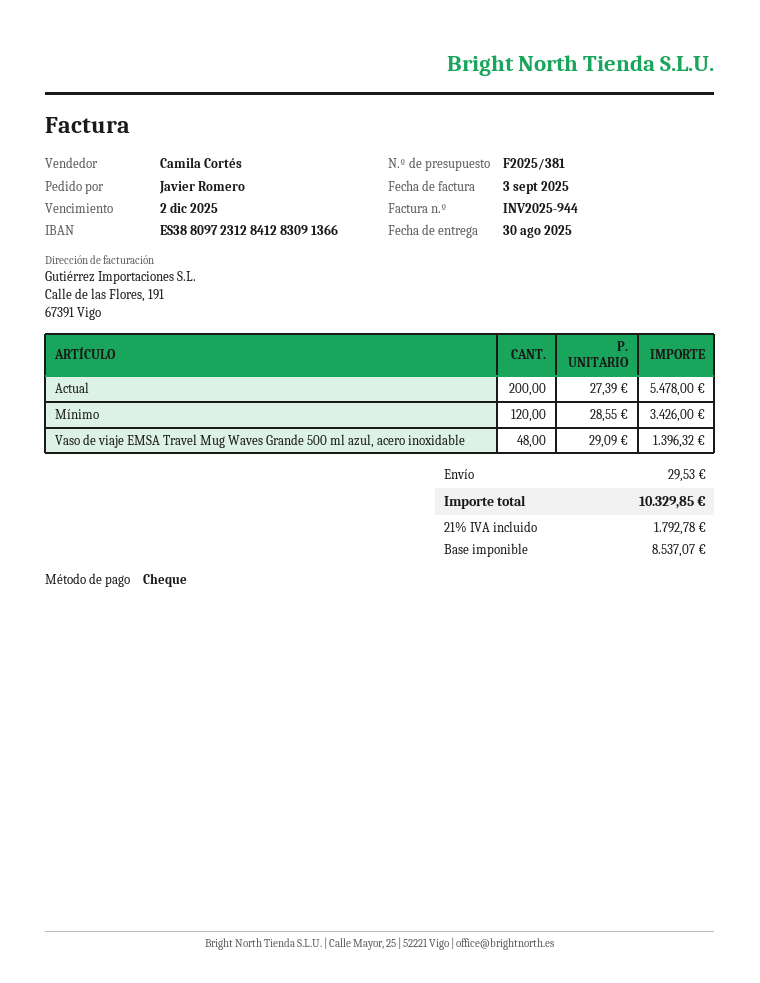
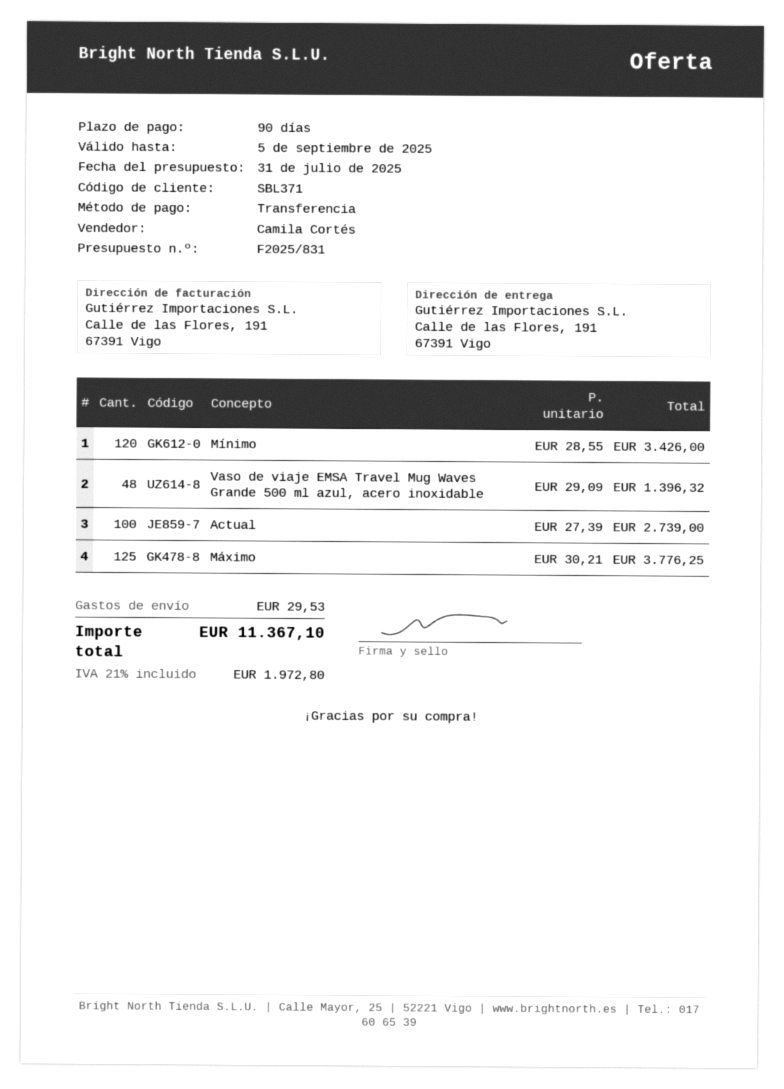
quote number: F2025/381 -> F2025/831
payment method: cheque -> bank transfer
Actual: 200 x 27.39 = 5478.00 -> 100 x 27.39 = 2739.00
Máximo: none -> 125 x 30.21 = 3776.25
tax: 21% = 1792.78 -> 21% = 1972.80
total: 10329.85 -> 11367.10

